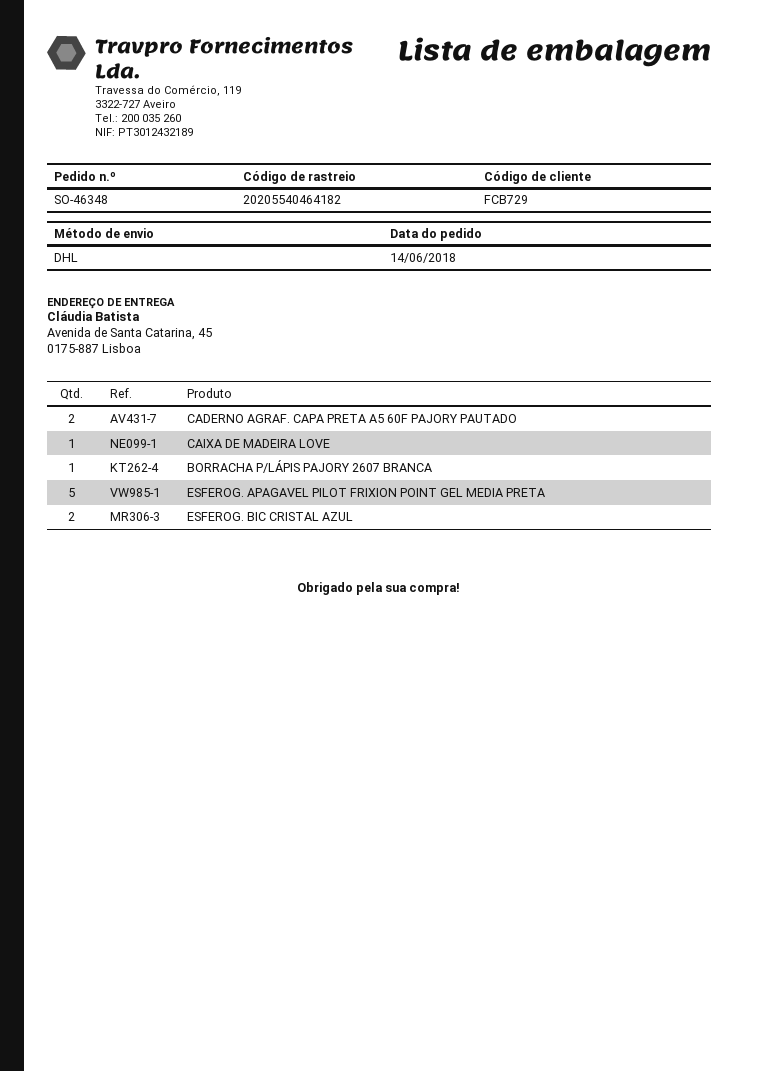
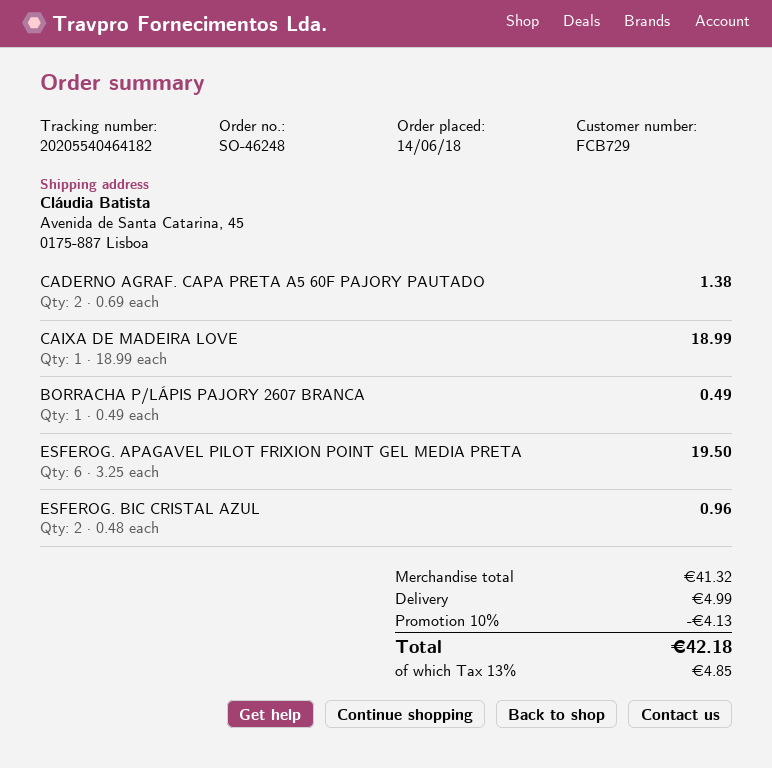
order number: SO-46348 -> SO-46248
ESFEROG. APAGAVEL PILOT FRIXION POINT GEL MEDIA PRETA: 5 -> 6

